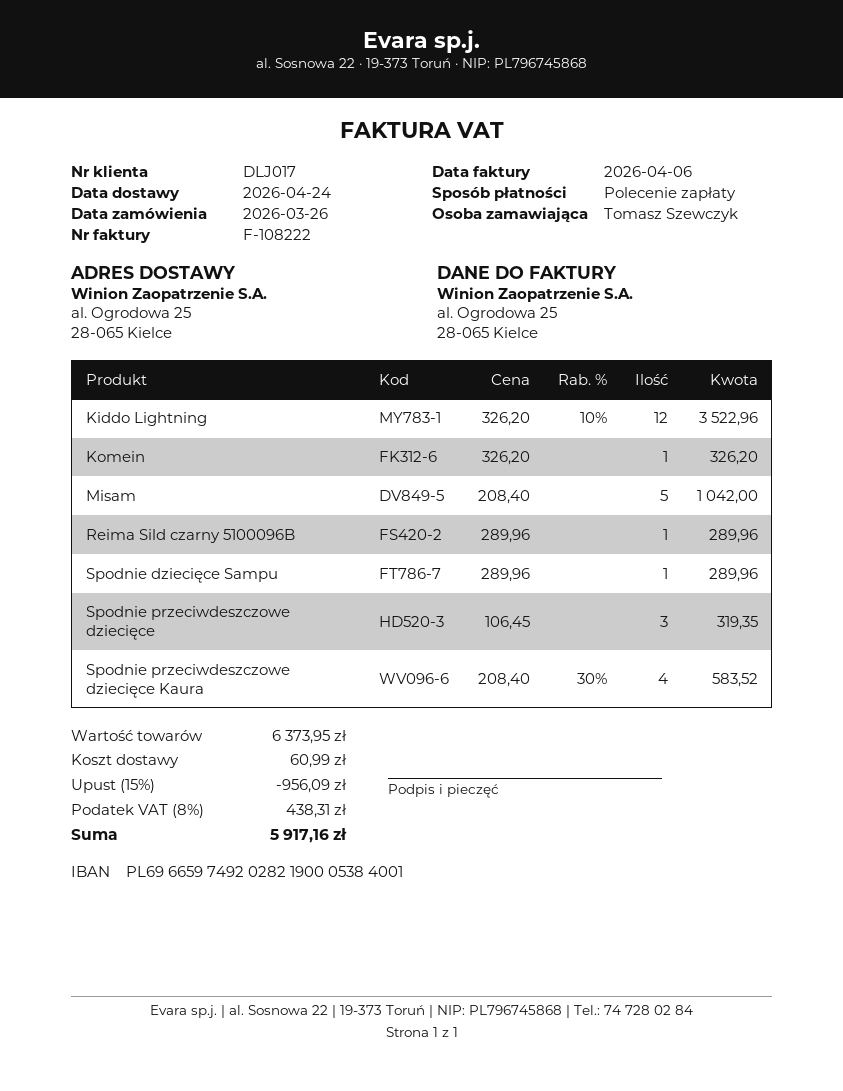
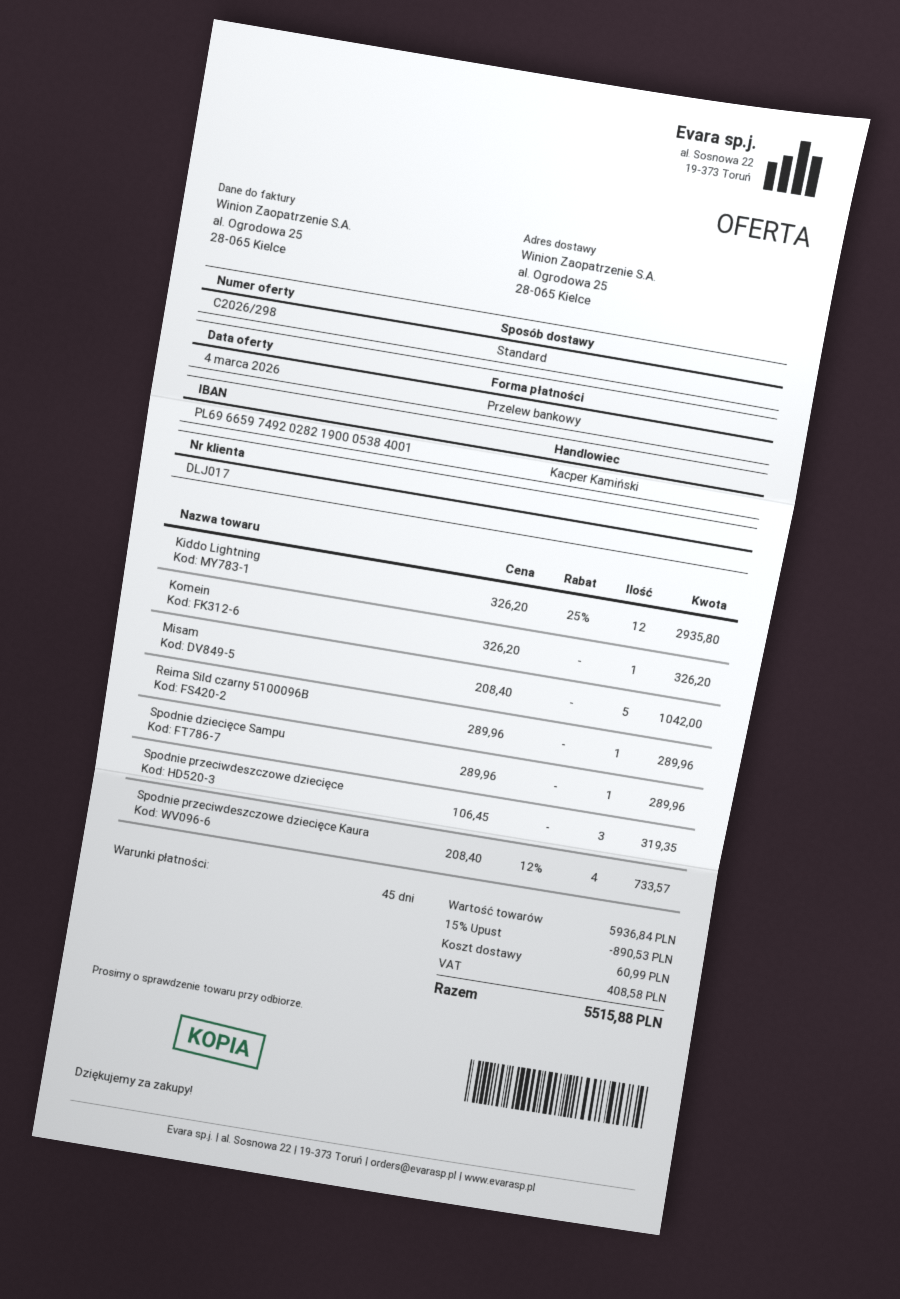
payment method: direct debit -> bank transfer
Kiddo Lightning: 12 x 326.20 - 10% = 3522.96 -> 12 x 326.20 - 25% = 2935.80
Spodnie przeciwdeszczowe dziecięce Kaura: 4 x 208.40 - 30% = 583.52 -> 4 x 208.40 - 12% = 733.57
subtotal: 6373.95 -> 5936.84
discount: 15% = 956.09 -> 15% = 890.53
tax: 438.31 -> 408.58
total: 5917.16 -> 5515.88

